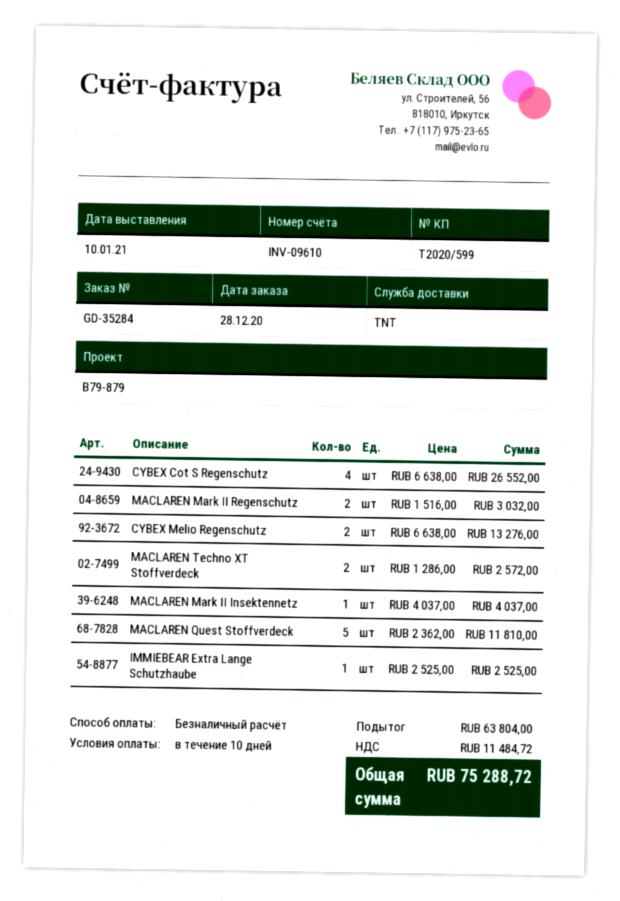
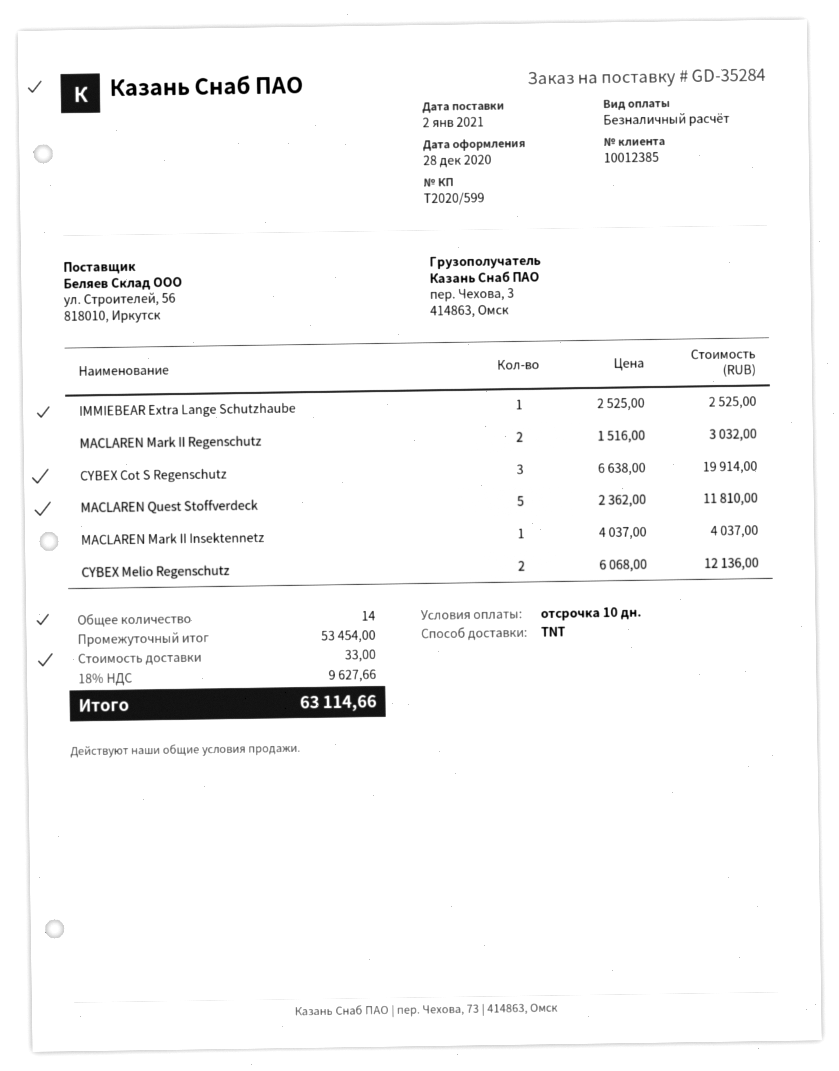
CYBEX Cot S Regenschutz: 4 x 6638.00 = 26552.00 -> 3 x 6638.00 = 19914.00
CYBEX Melio Regenschutz: 2 x 6638.00 = 13276.00 -> 2 x 6068.00 = 12136.00
MACLAREN Techno XT Stoffverdeck: 2 x 1286.00 = 2572.00 -> none
subtotal: 63804.00 -> 53454.00
shipping: none -> 33.00
tax: 11484.72 -> 9627.66
total: 75288.72 -> 63114.66

